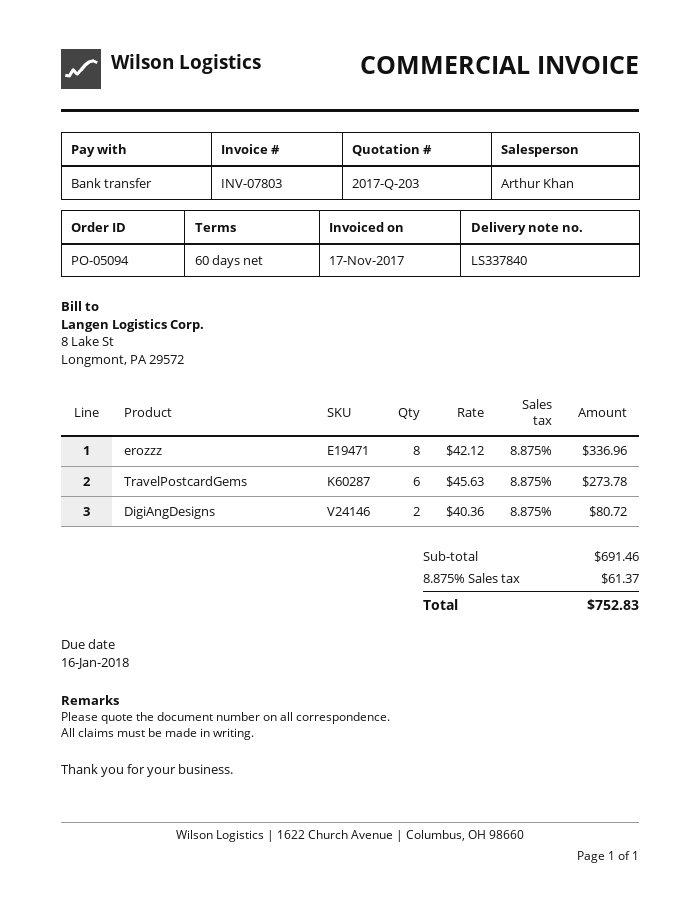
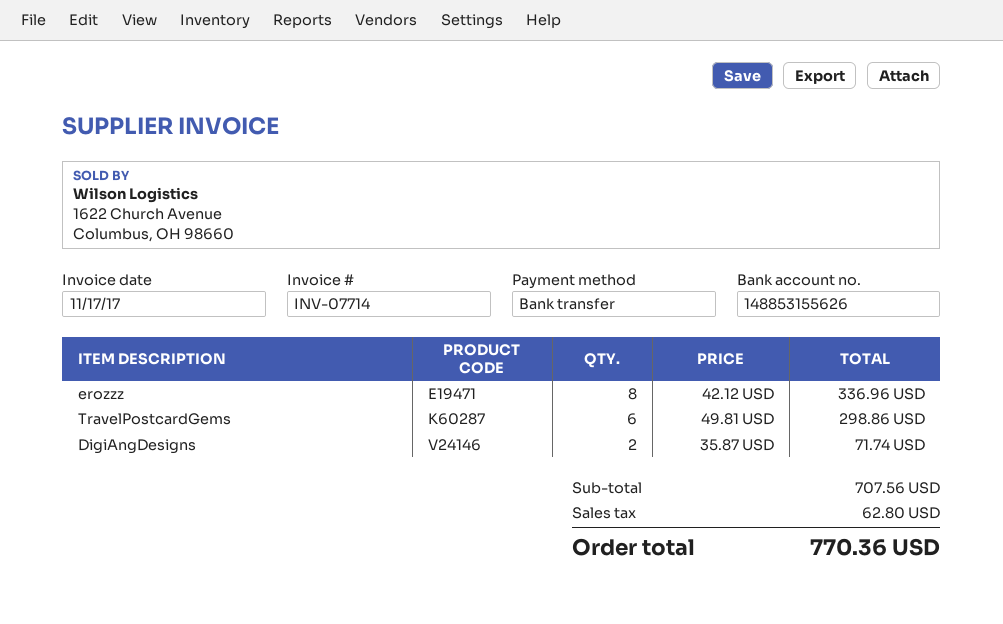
invoice number: INV-07803 -> INV-07714
TravelPostcardGems: 6 x 45.63 = 273.78 -> 6 x 49.81 = 298.86
DigiAngDesigns: 2 x 40.36 = 80.72 -> 2 x 35.87 = 71.74
subtotal: 691.46 -> 707.56
tax: 61.37 -> 62.80
total: 752.83 -> 770.36

